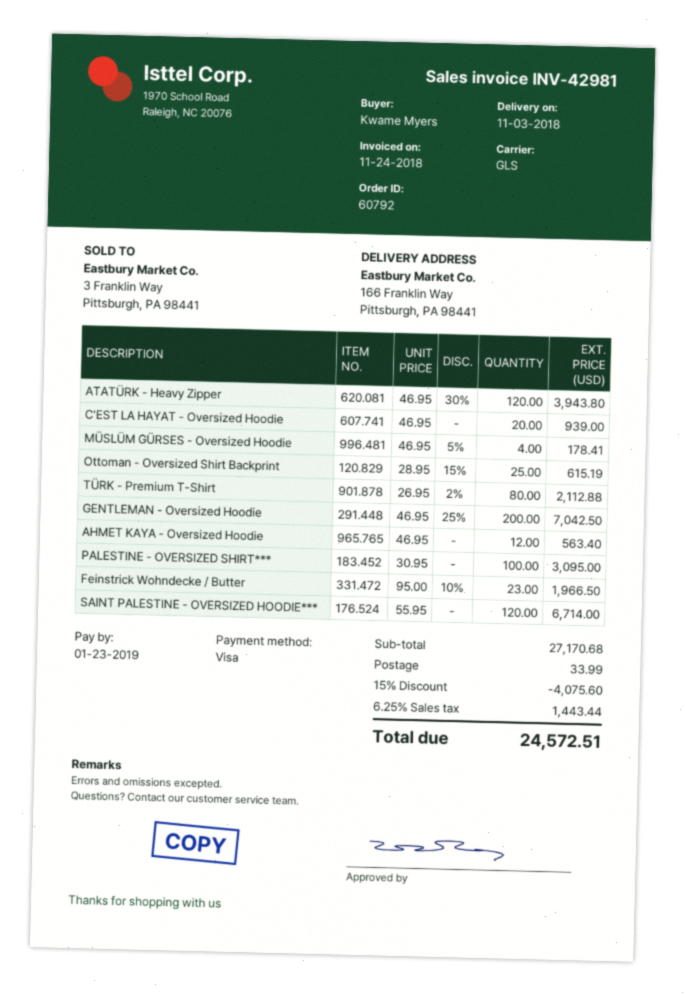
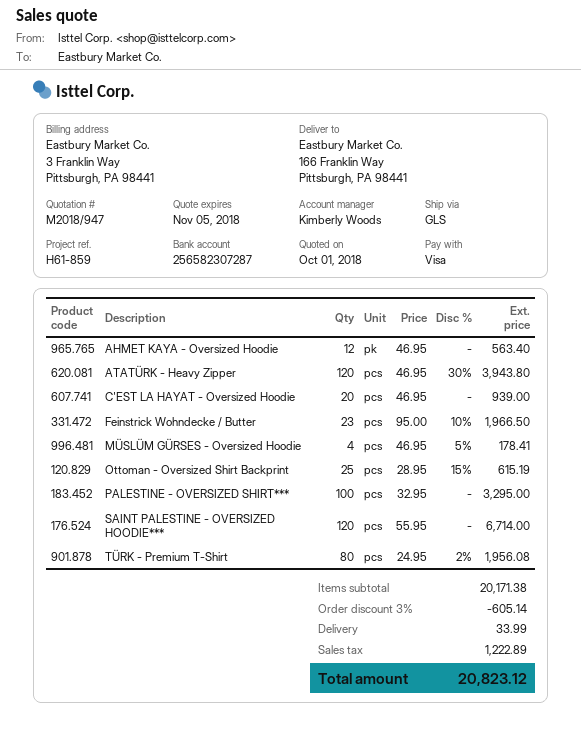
TÜRK - Premium T-Shirt: 80 x 26.95 - 2% = 2112.88 -> 80 x 24.95 - 2% = 1956.08
GENTLEMAN - Oversized Hoodie: 200 x 46.95 - 25% = 7042.50 -> none
PALESTINE - OVERSIZED SHIRT***: 100 x 30.95 = 3095.00 -> 100 x 32.95 = 3295.00
subtotal: 27170.68 -> 20171.38
discount: 15% = 4075.60 -> 3% = 605.14
tax: 1443.44 -> 1222.89
total: 24572.51 -> 20823.12

